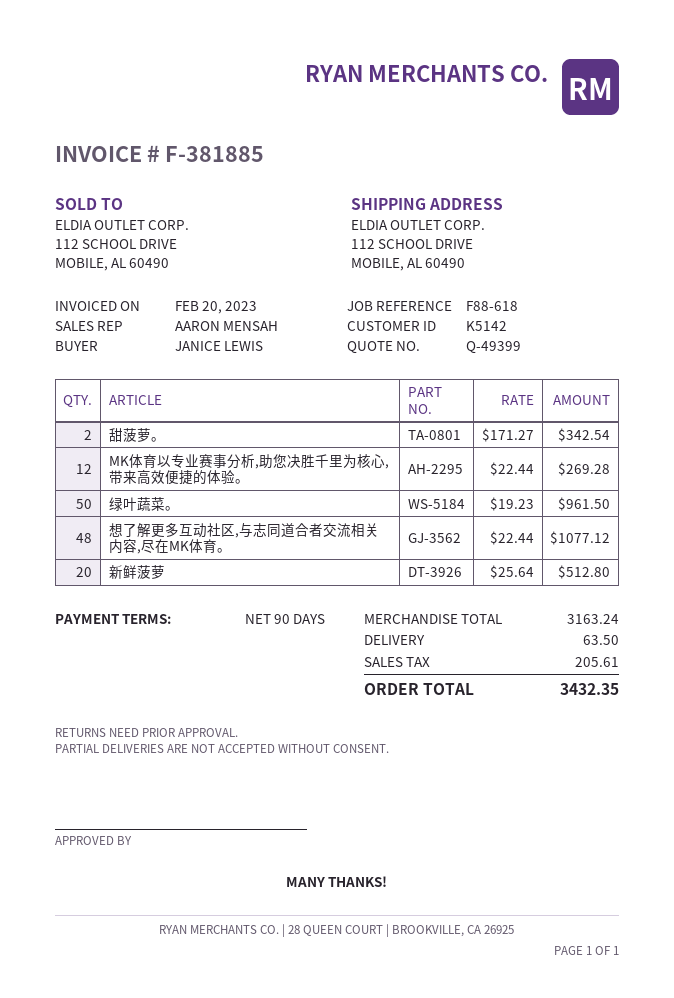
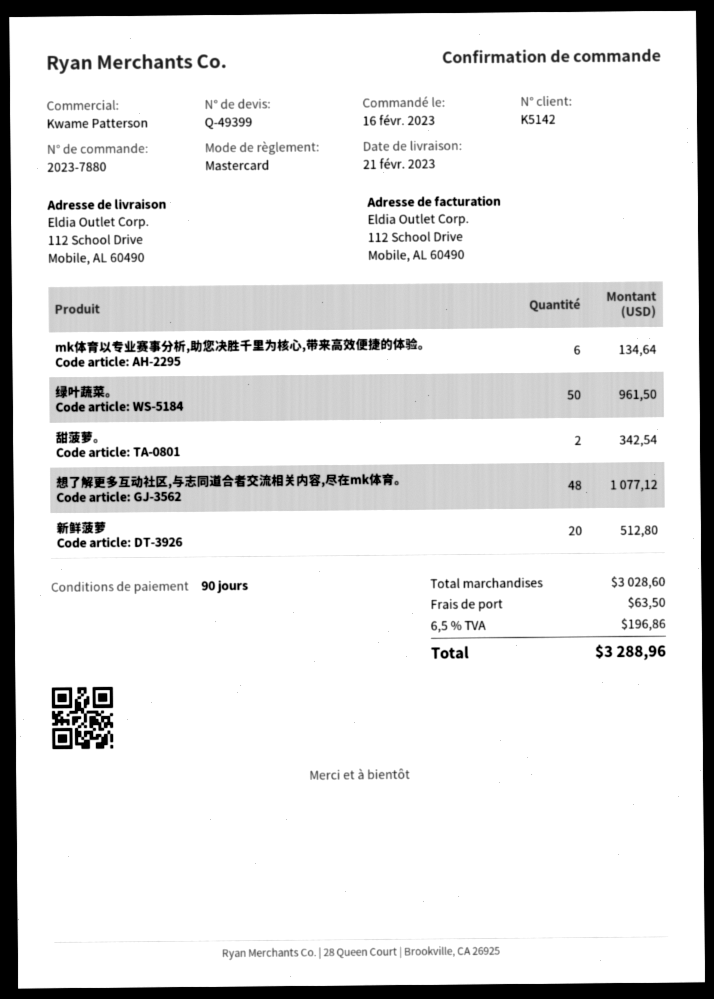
sales rep: AARON MENSAH -> Kwame Patterson
MK体育以专业赛事分析,助您决胜千里为核心,带来高效便捷的体验。: 12 for 269.28 -> 6 for 134.64
subtotal: 3163.24 -> 3028.60
tax: 205.61 -> 196.86
total: 3432.35 -> 3288.96

